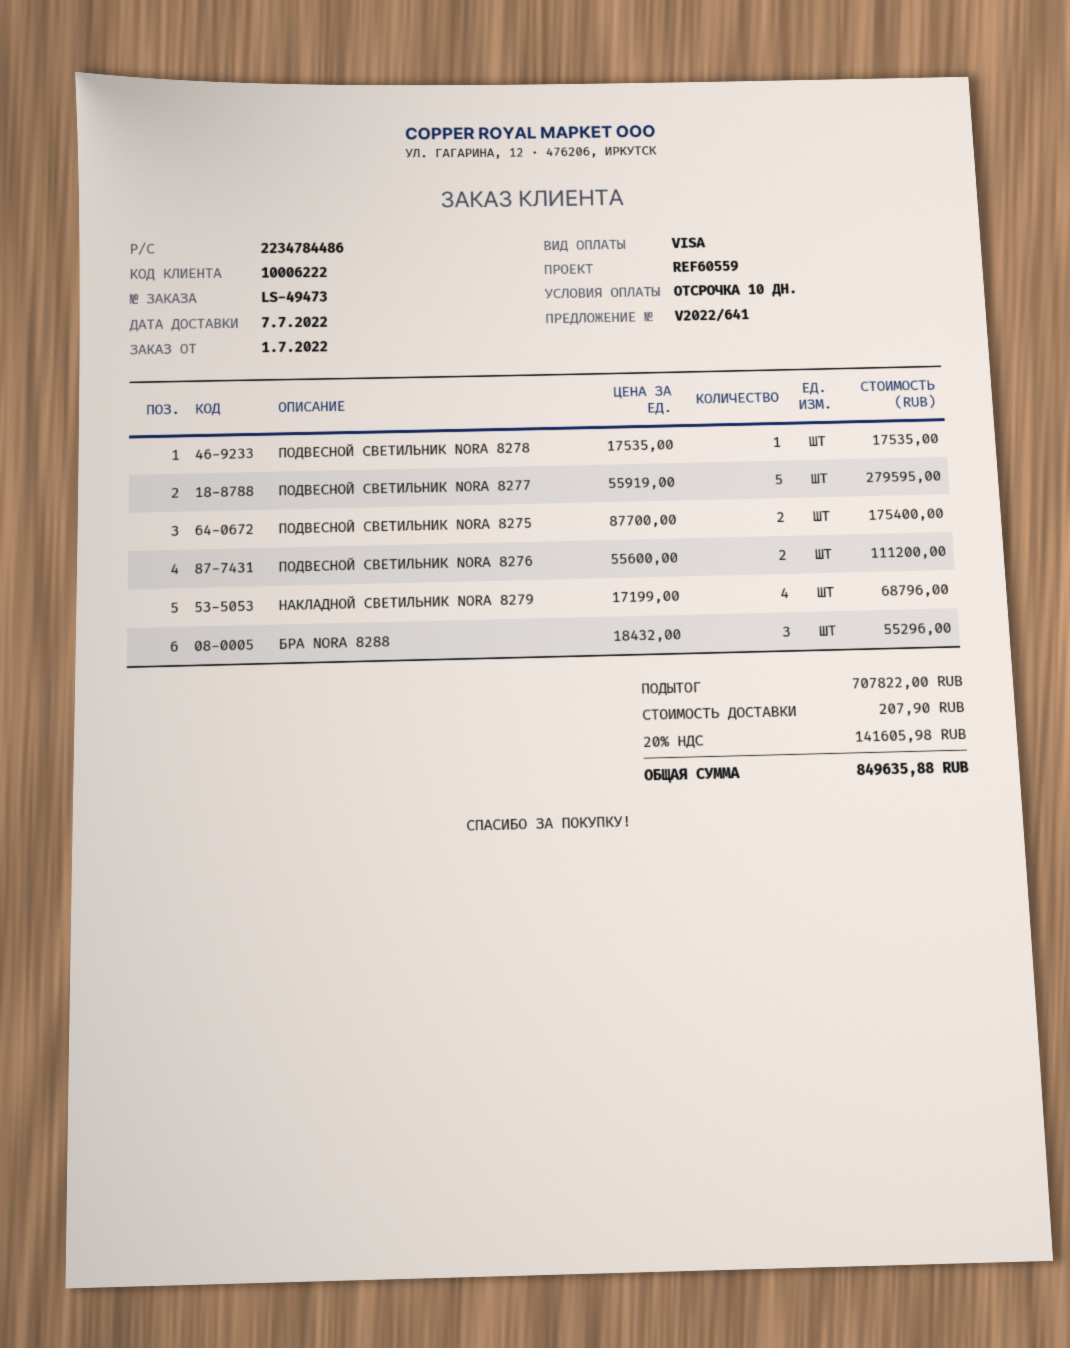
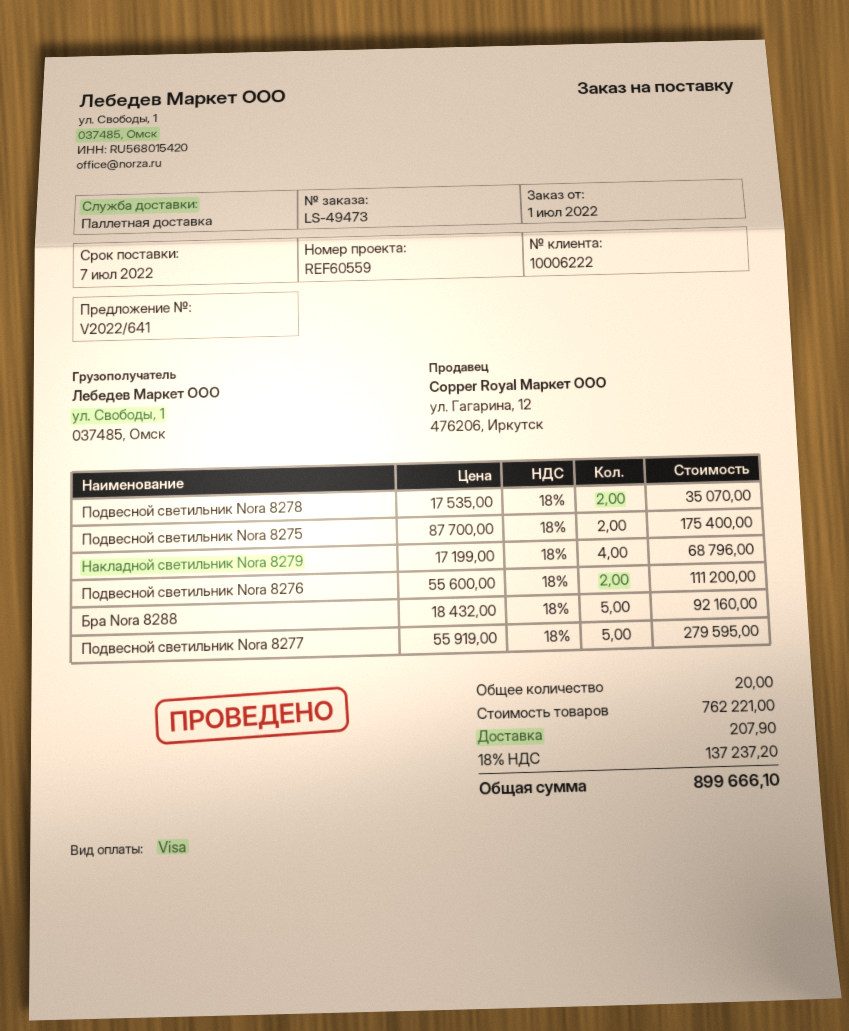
ПОДВЕСНОЙ СВЕТИЛЬНИК NORA 8278: 1 x 17535.00 = 17535.00 -> 2 x 17535.00 = 35070.00
БРА NORA 8288: 3 x 18432.00 = 55296.00 -> 5 x 18432.00 = 92160.00
subtotal: 707822.00 -> 762221.00
tax: 20% = 141605.98 -> 18% = 137237.20
total: 849635.88 -> 899666.10

